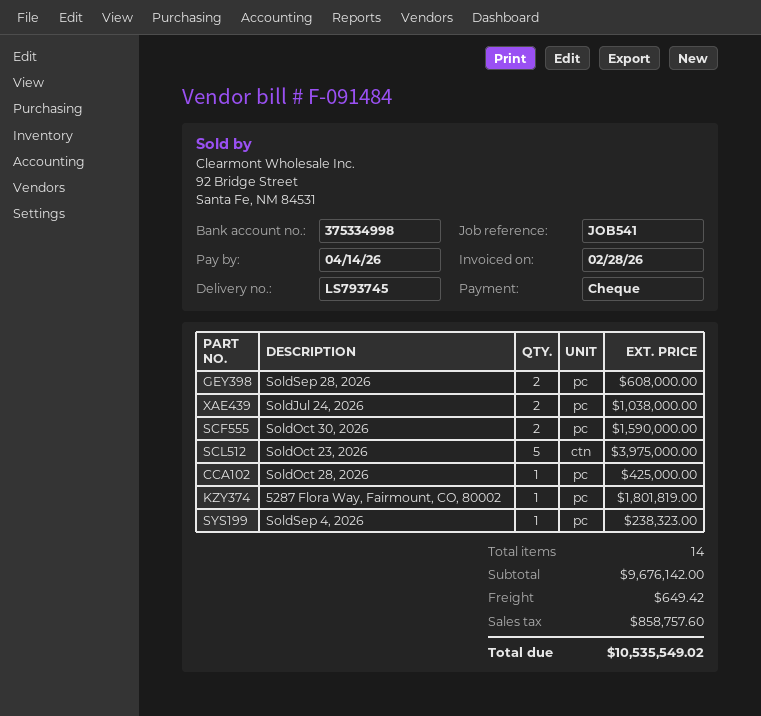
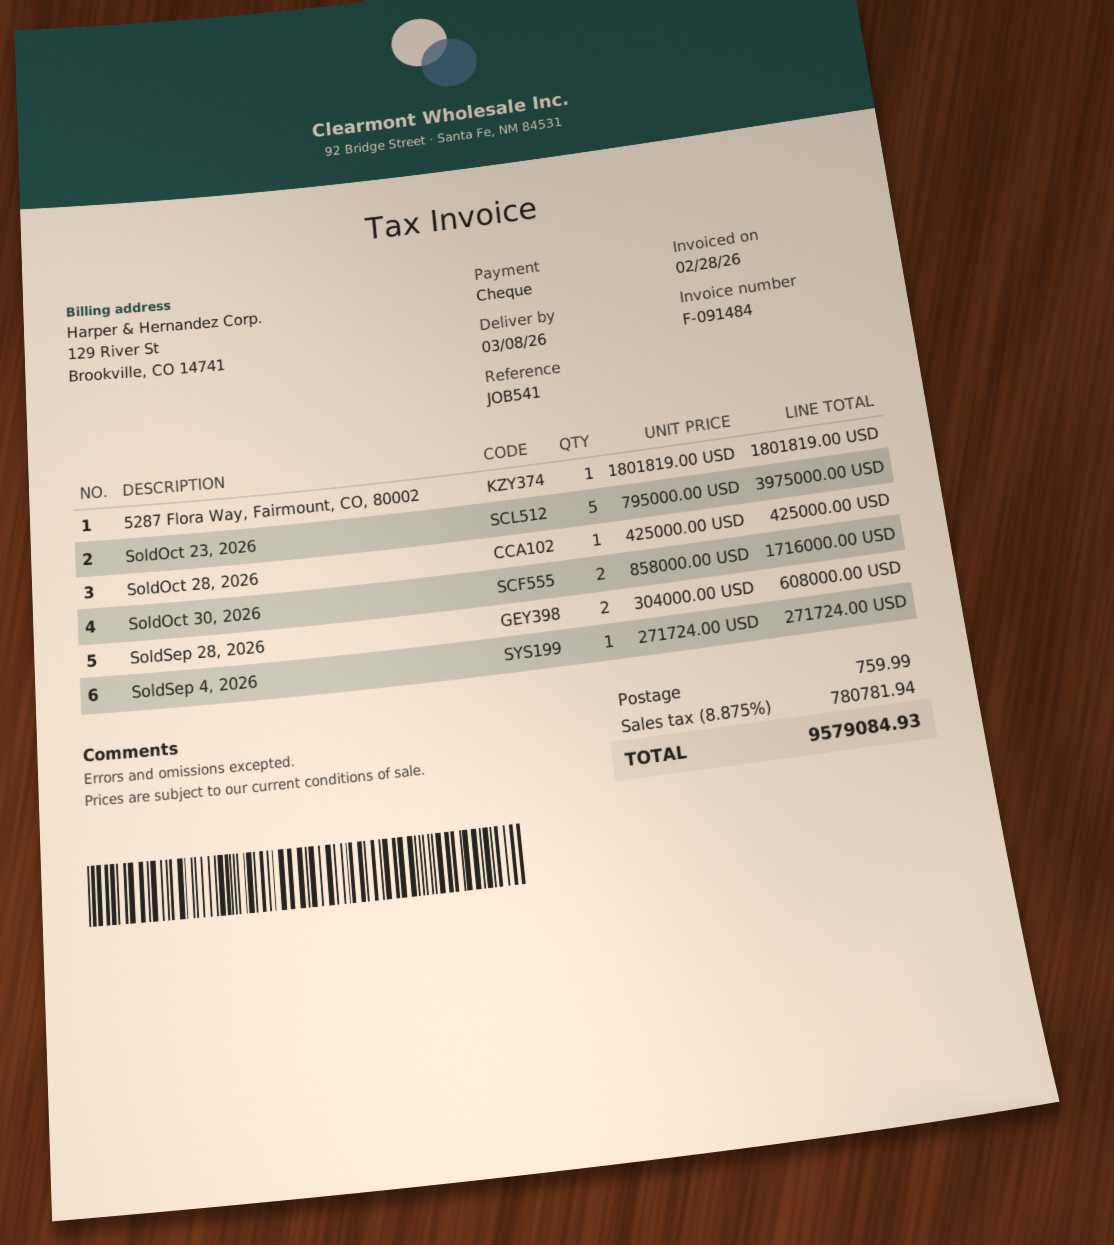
SoldJul 24, 2026: 2 for 1038000.00 -> none
SoldOct 30, 2026: 2 for 1590000.00 -> 2 for 1716000.00
SoldSep 4, 2026: 1 for 238323.00 -> 1 for 271724.00
shipping: 649.42 -> 759.99
tax: 858757.60 -> 780781.94
total: 10535549.02 -> 9579084.93

